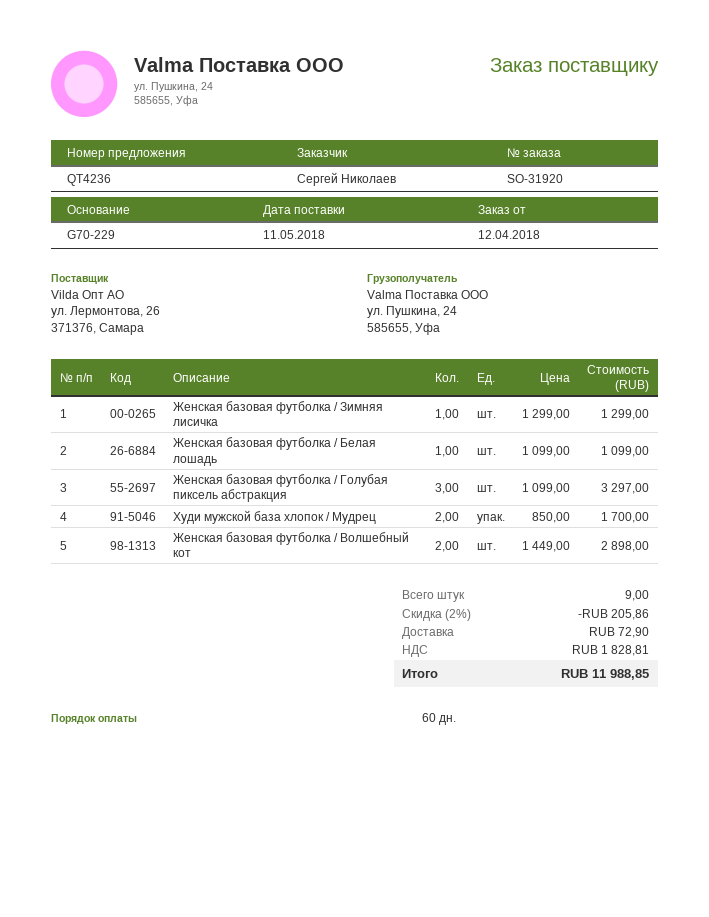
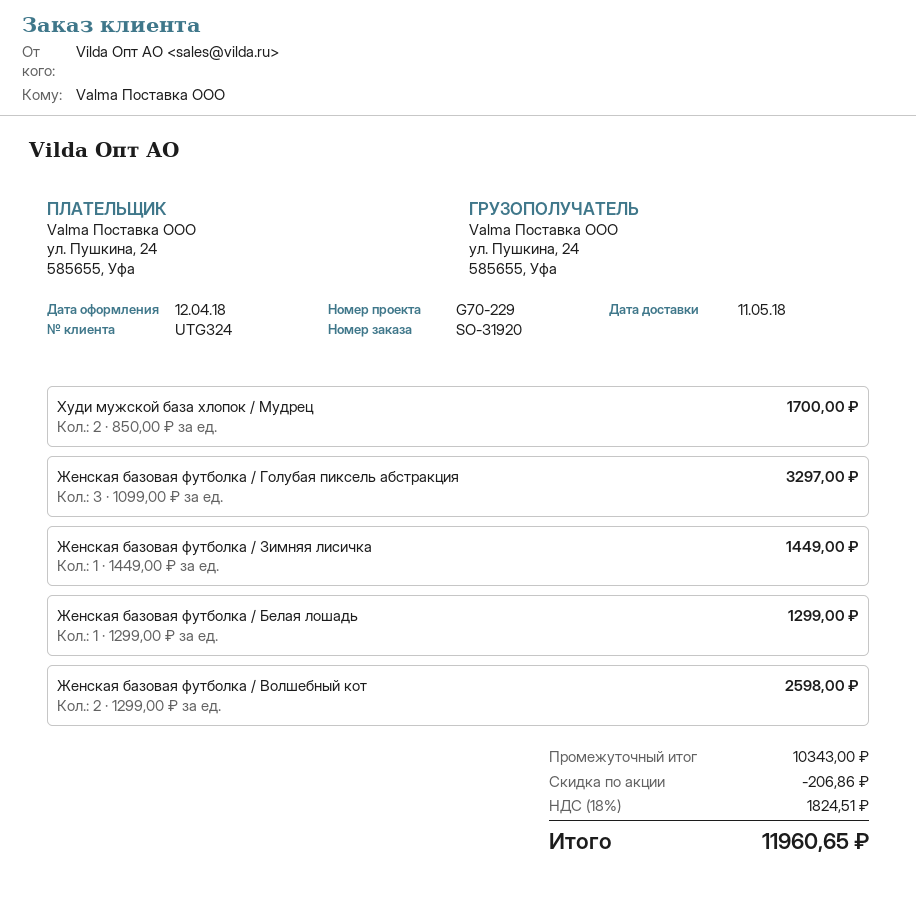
Женская базовая футболка / Зимняя лисичка: 1 x 1299.00 = 1299.00 -> 1 x 1449.00 = 1449.00
Женская базовая футболка / Белая лошадь: 1 x 1099.00 = 1099.00 -> 1 x 1299.00 = 1299.00
Женская базовая футболка / Волшебный кот: 2 x 1449.00 = 2898.00 -> 2 x 1299.00 = 2598.00
discount: 205.86 -> 206.86
shipping: 72.90 -> none
tax: 1828.81 -> 1824.51
total: 11988.85 -> 11960.65

